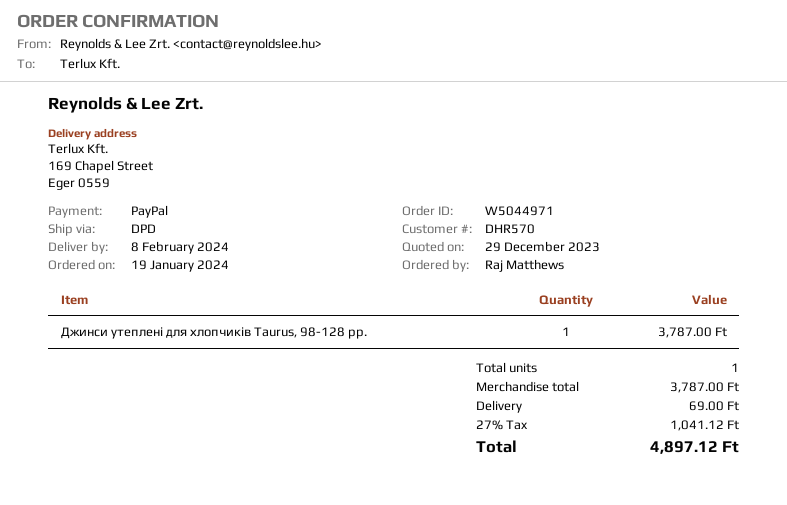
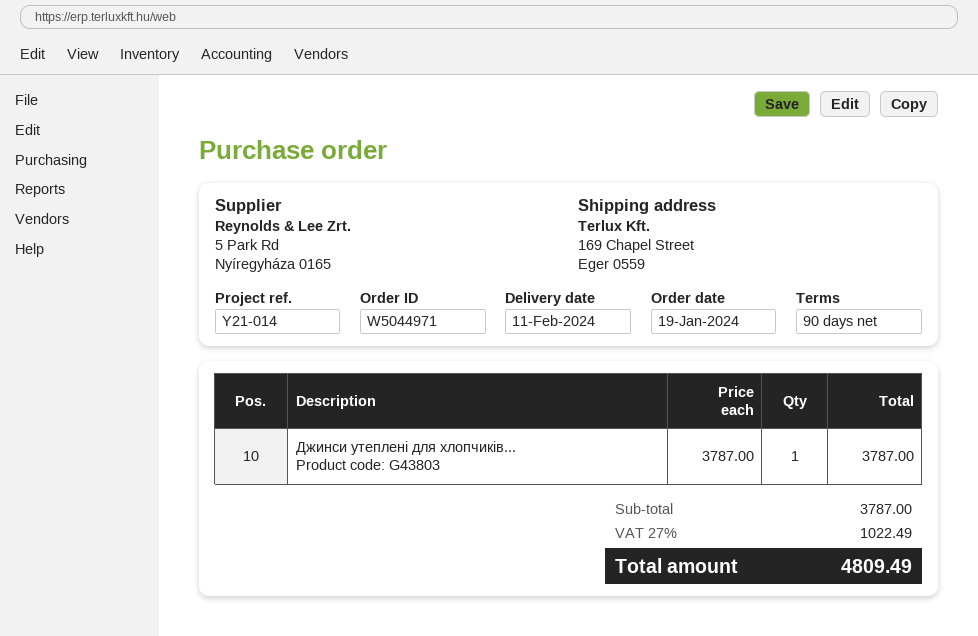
delivery date: 2024-02-08 -> 2024-02-11
shipping: 69.00 -> none
tax: 27% = 1041.12 -> 27% = 1022.49
total: 4897.12 -> 4809.49

